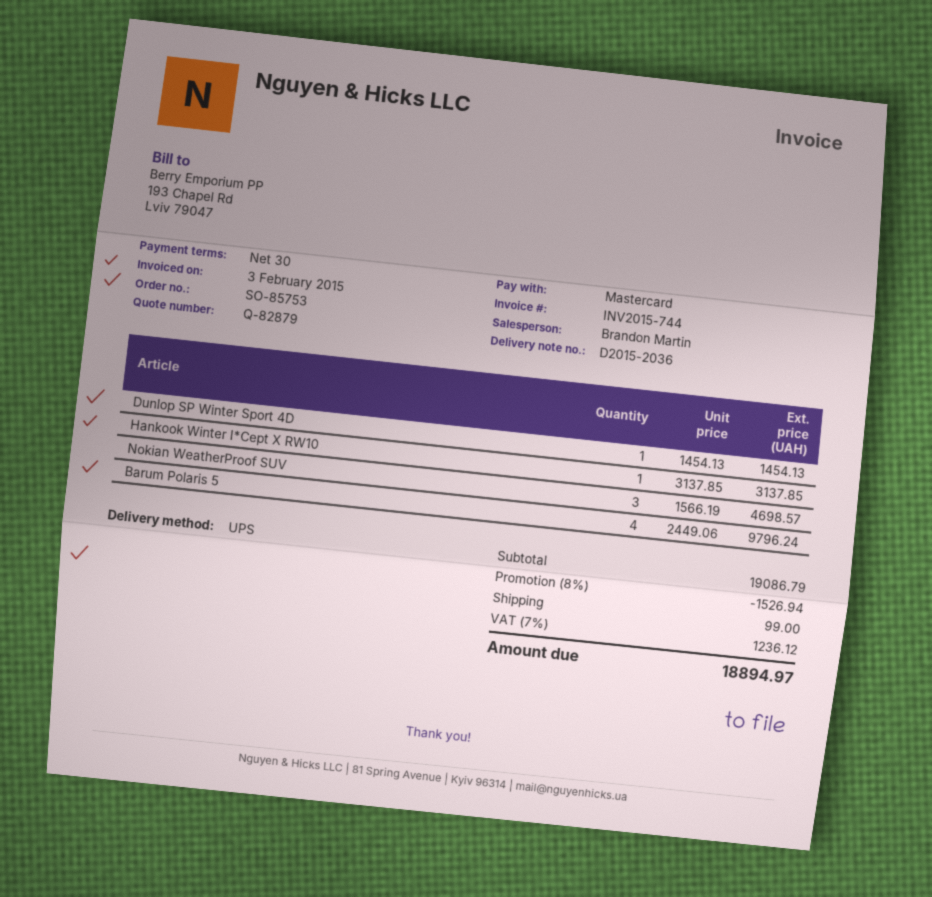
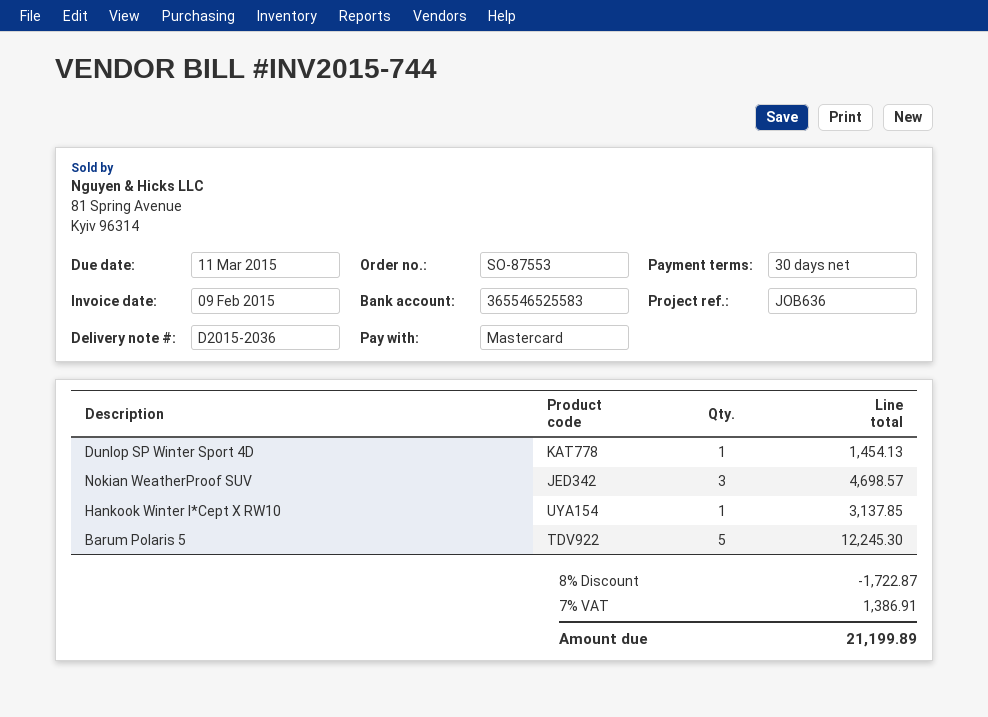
order number: SO-85753 -> SO-87553
invoice date: 2015-02-03 -> 2015-02-09
Barum Polaris 5: 4 for 9796.24 -> 5 for 12245.30
discount: 8% = 1526.94 -> 8% = 1722.87
shipping: 99.00 -> none
tax: 7% = 1236.12 -> 7% = 1386.91
total: 18894.97 -> 21199.89

